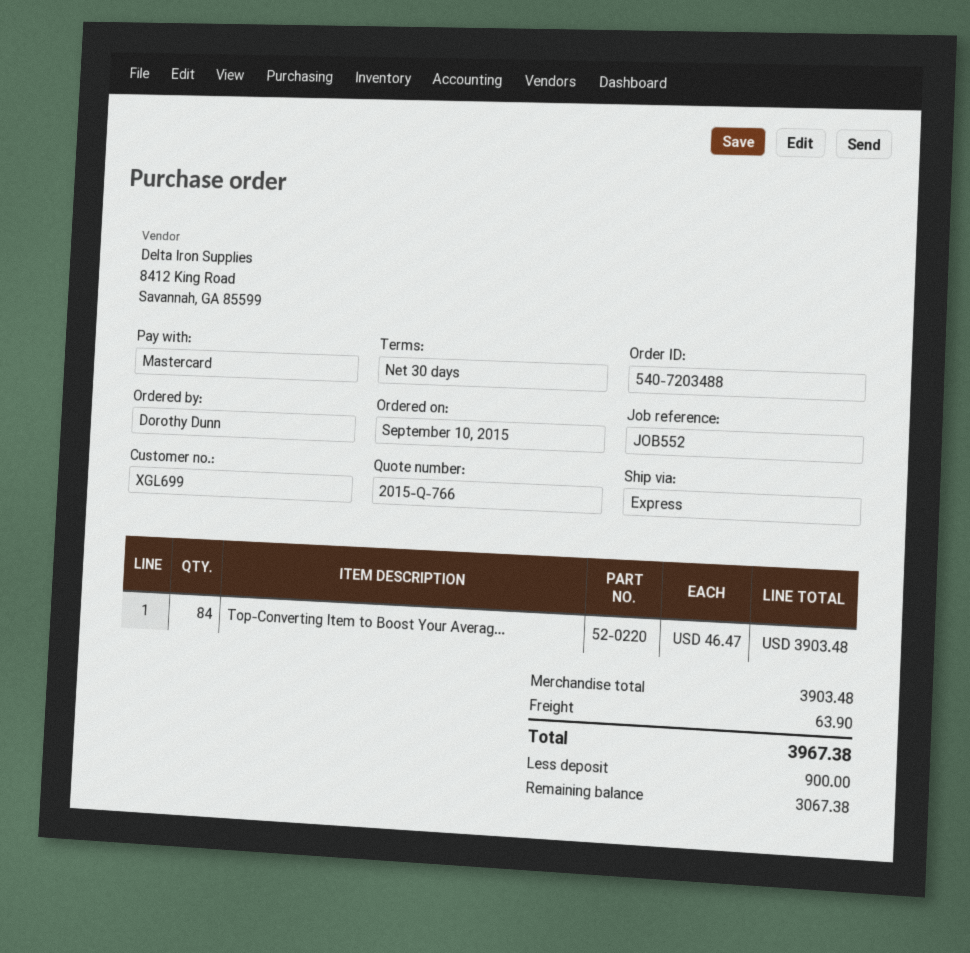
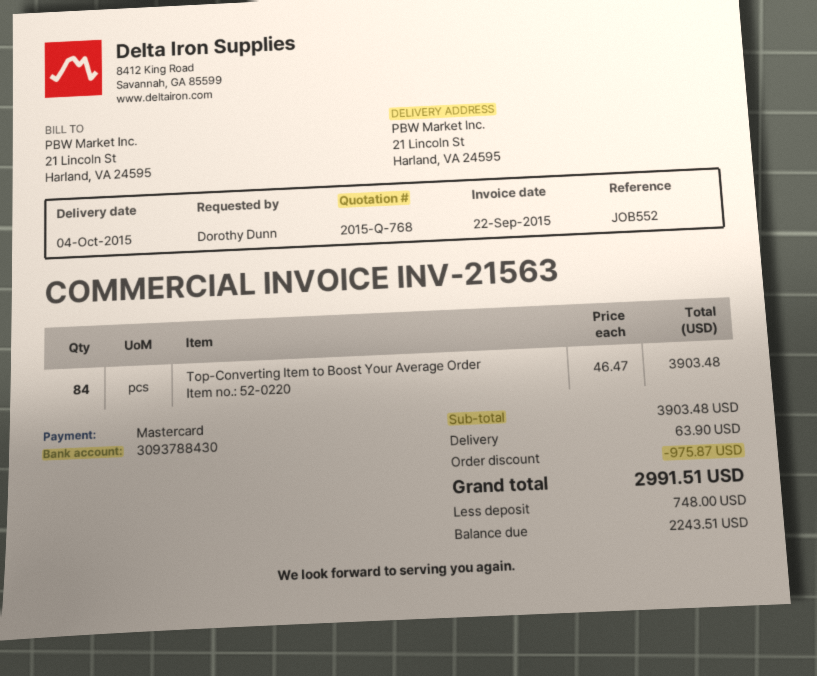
quote number: 2015-Q-766 -> 2015-Q-768
discount: none -> 975.87
total: 3967.38 -> 2991.51
deposit: 900.00 -> 748.00
balance: 3067.38 -> 2243.51

